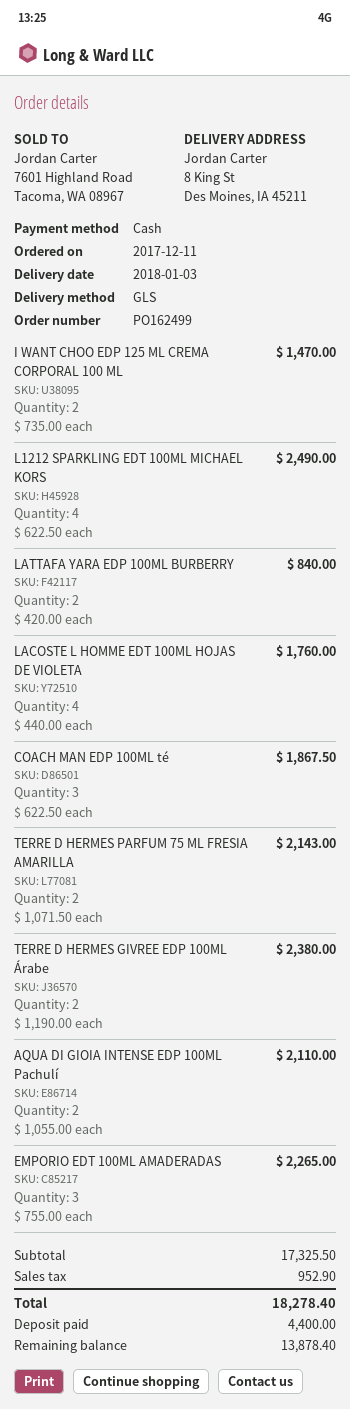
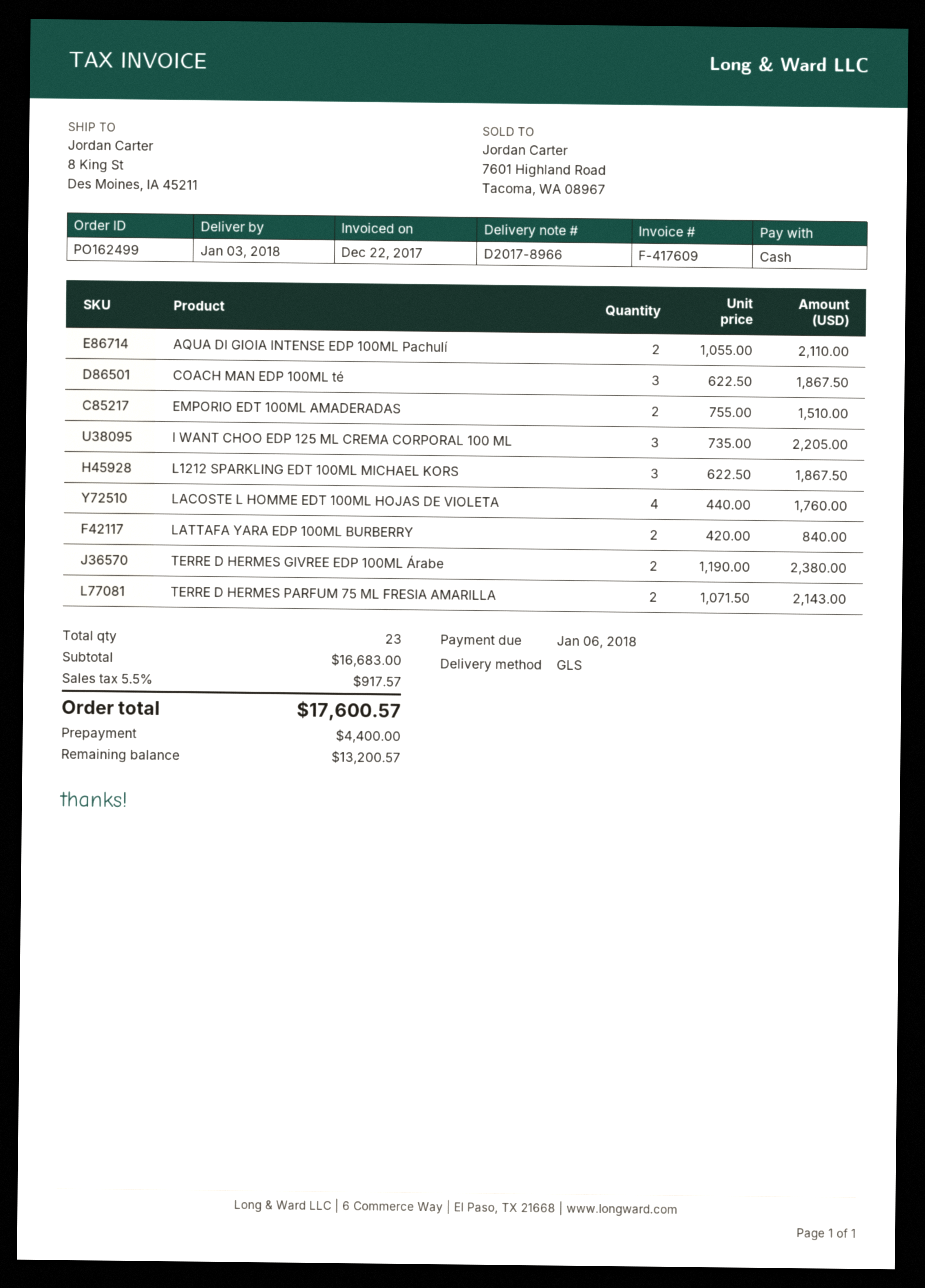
I WANT CHOO EDP 125 ML CREMA CORPORAL 100 ML: 2 x 735.00 = 1470.00 -> 3 x 735.00 = 2205.00
L1212 SPARKLING EDT 100ML MICHAEL KORS: 4 x 622.50 = 2490.00 -> 3 x 622.50 = 1867.50
EMPORIO EDT 100ML AMADERADAS: 3 x 755.00 = 2265.00 -> 2 x 755.00 = 1510.00
subtotal: 17325.50 -> 16683.00
tax: 952.90 -> 917.57
total: 18278.40 -> 17600.57
balance: 13878.40 -> 13200.57

